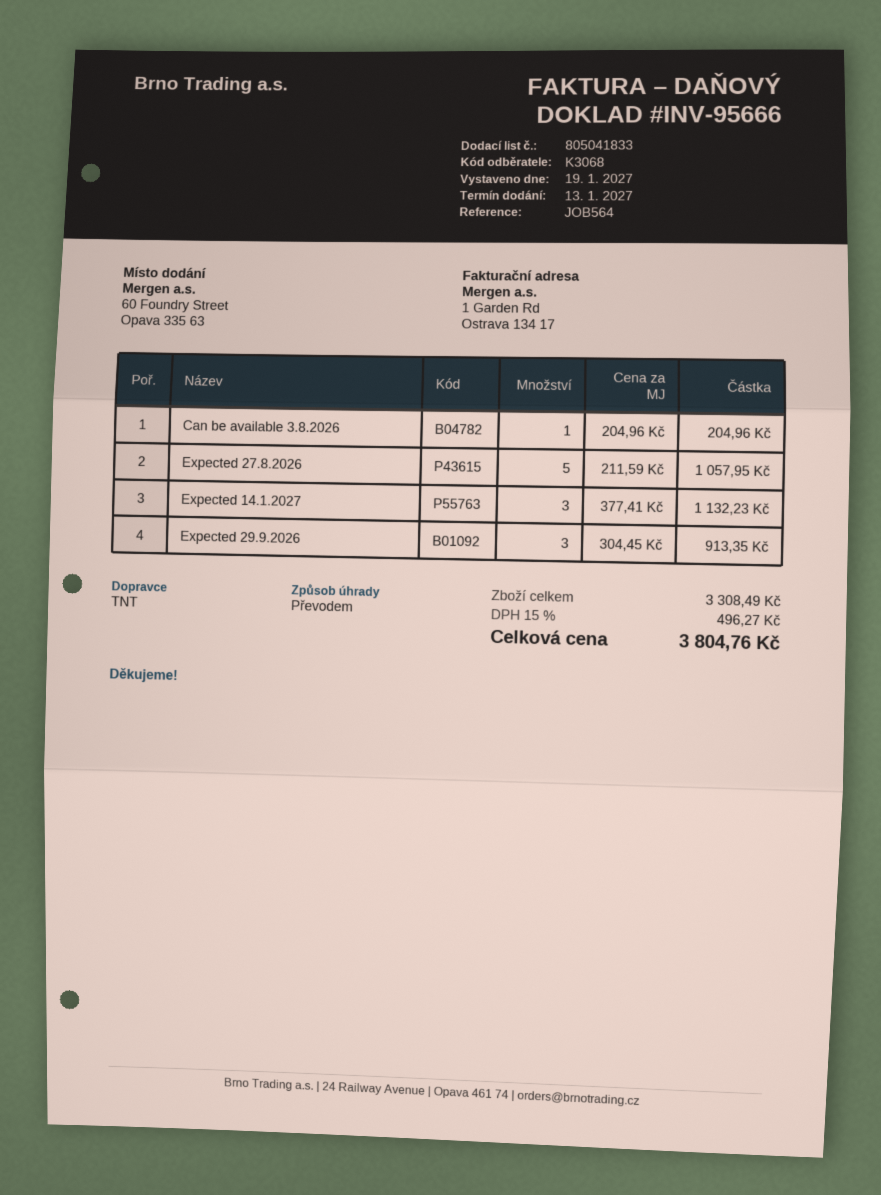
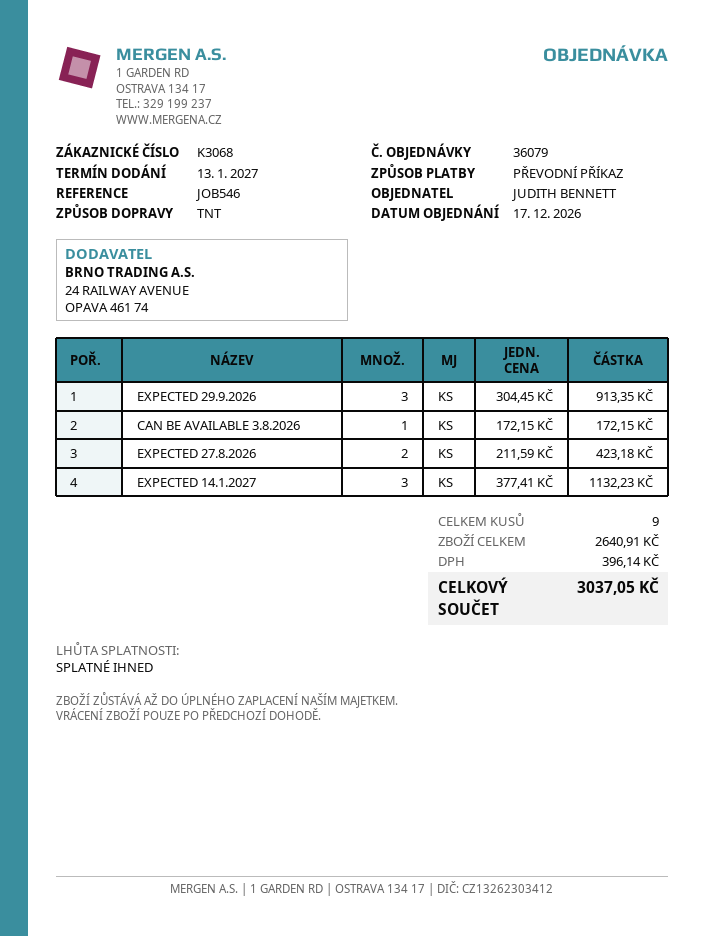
reference: JOB564 -> JOB546
Can be available 3.8.2026: 1 x 204.96 = 204.96 -> 1 x 172.15 = 172.15
Expected 27.8.2026: 5 x 211.59 = 1057.95 -> 2 x 211.59 = 423.18
subtotal: 3308.49 -> 2640.91
tax: 496.27 -> 396.14
total: 3804.76 -> 3037.05

